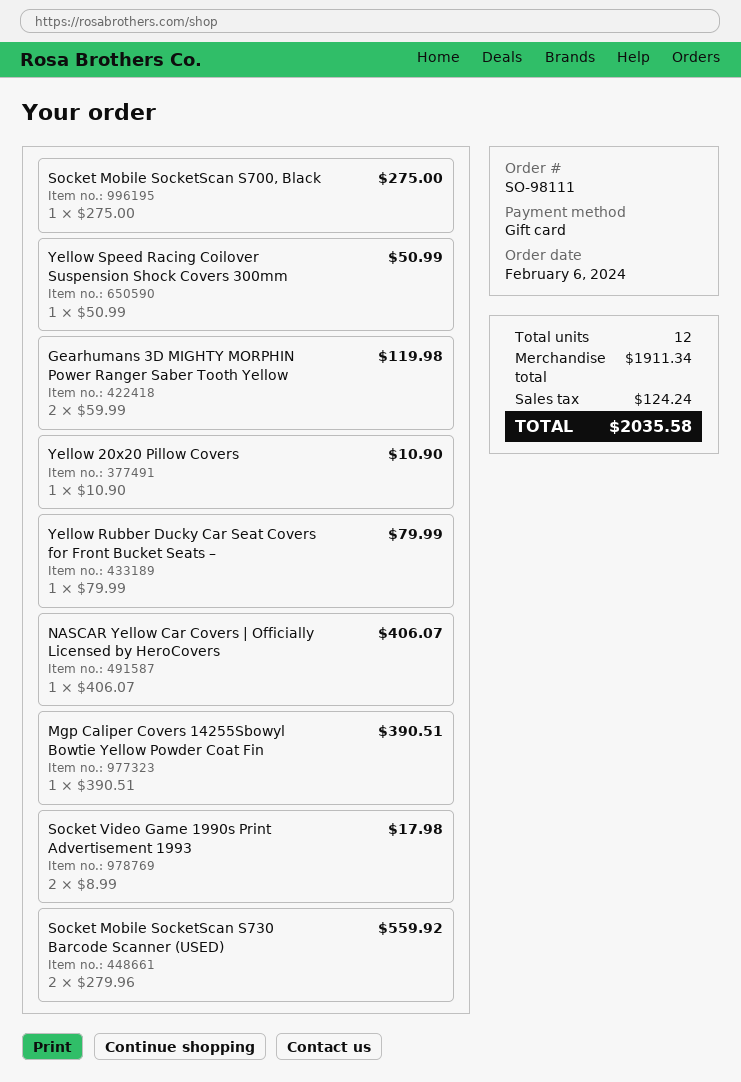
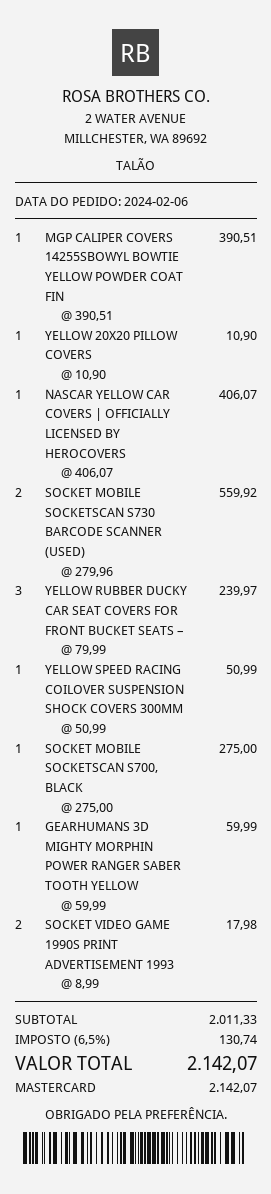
payment method: gift card -> Mastercard
Gearhumans 3D MIGHTY MORPHIN Power Ranger Saber Tooth Yellow: 2 x 59.99 = 119.98 -> 1 x 59.99 = 59.99
Yellow Rubber Ducky Car Seat Covers for Front Bucket Seats –: 1 x 79.99 = 79.99 -> 3 x 79.99 = 239.97
subtotal: 1911.34 -> 2011.33
tax: 124.24 -> 130.74
total: 2035.58 -> 2142.07

